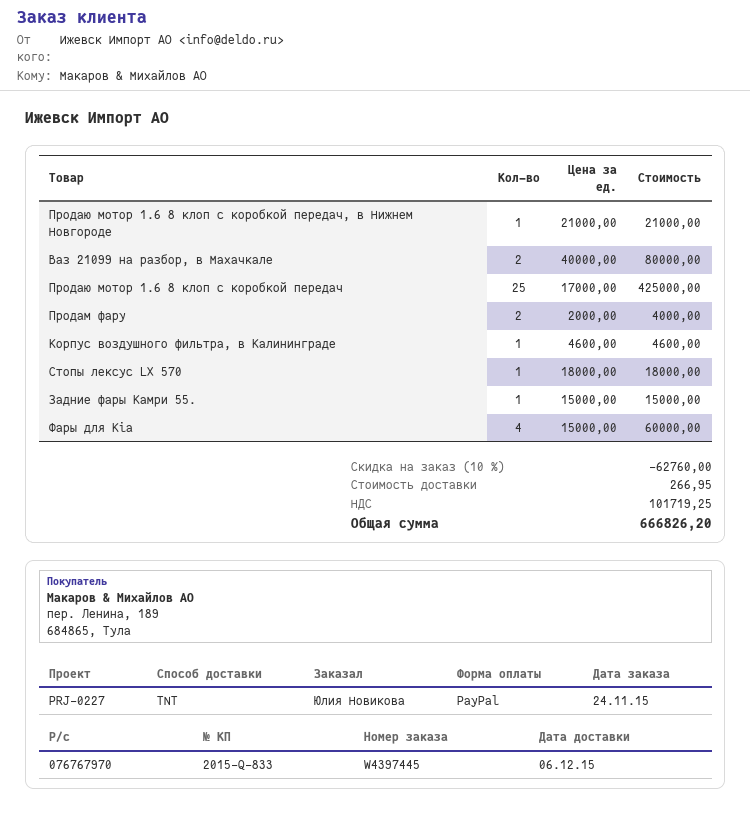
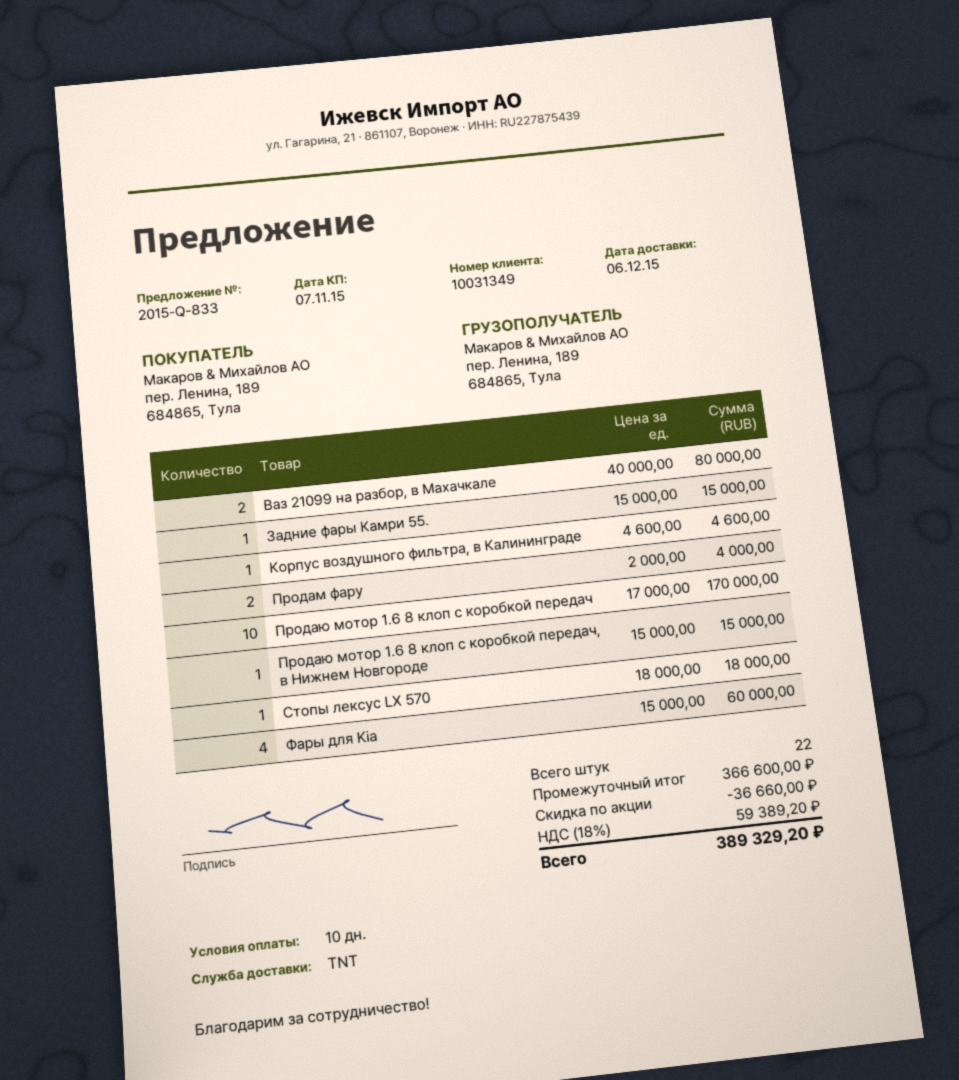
Продаю мотор 1.6 8 клоп с коробкой передач, в Нижнем Новгороде: 1 x 21000.00 = 21000.00 -> 1 x 15000.00 = 15000.00
Продаю мотор 1.6 8 клоп с коробкой передач: 25 x 17000.00 = 425000.00 -> 10 x 17000.00 = 170000.00
discount: 62760.00 -> 36660.00
shipping: 266.95 -> none
tax: 101719.25 -> 59389.20
total: 666826.20 -> 389329.20

